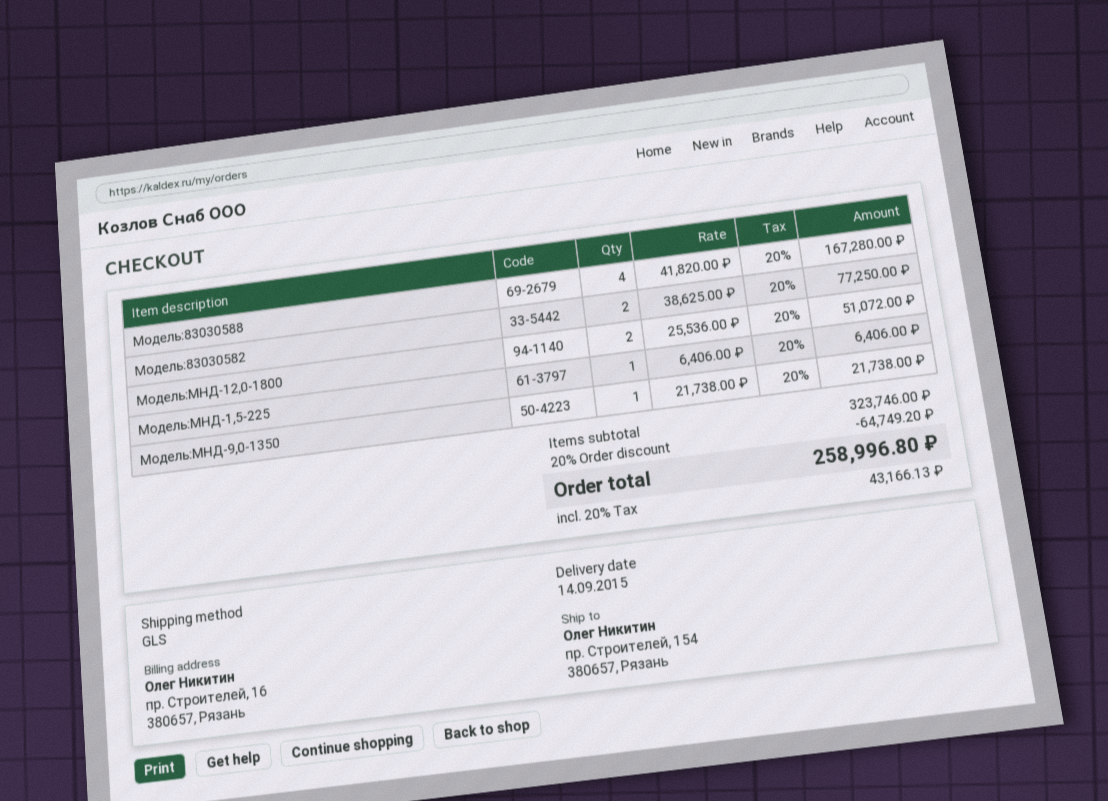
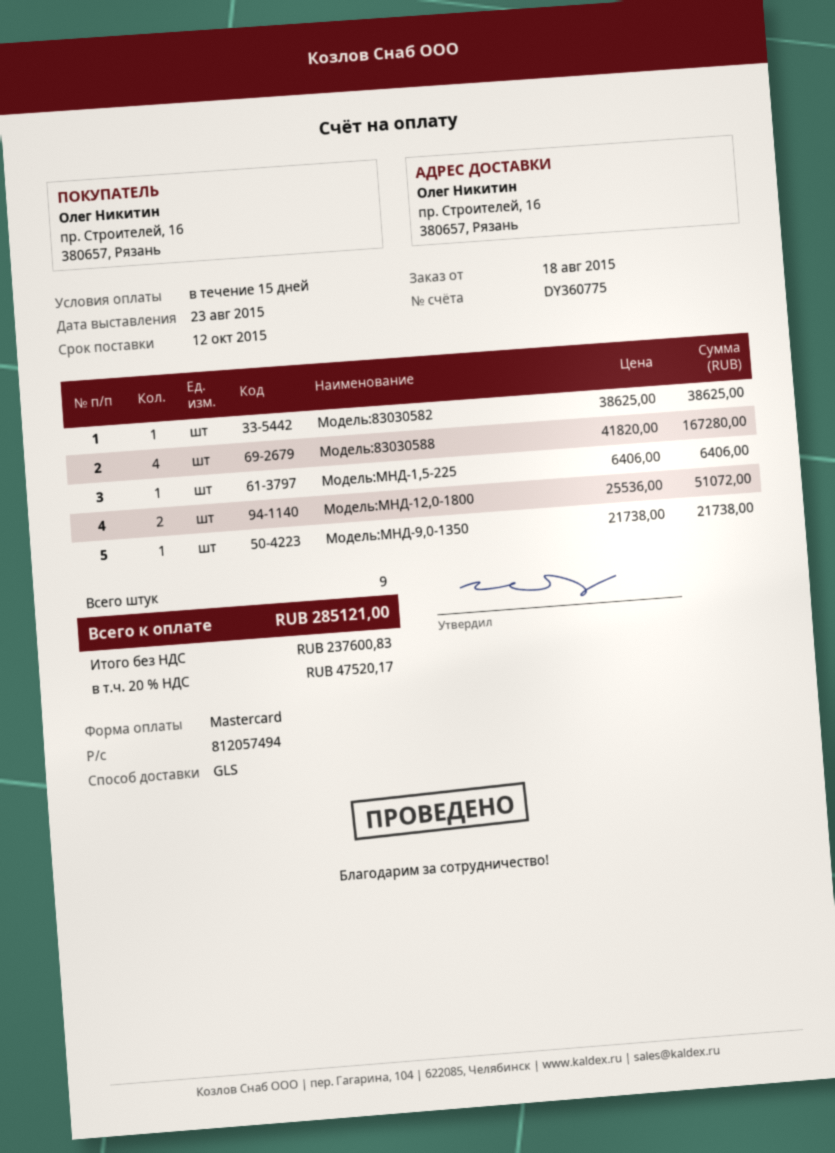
delivery date: 2015-09-14 -> 2015-10-12
ship to: пр. Строителей, 154, 380657, Рязань -> пр. Строителей, 16, 380657, Рязань
Модель:83030582: 2 x 38625.00 = 77250.00 -> 1 x 38625.00 = 38625.00
discount: 20% = 64749.20 -> none
tax: 20% = 43166.13 -> 20% = 47520.17
total: 258996.80 -> 285121.00

